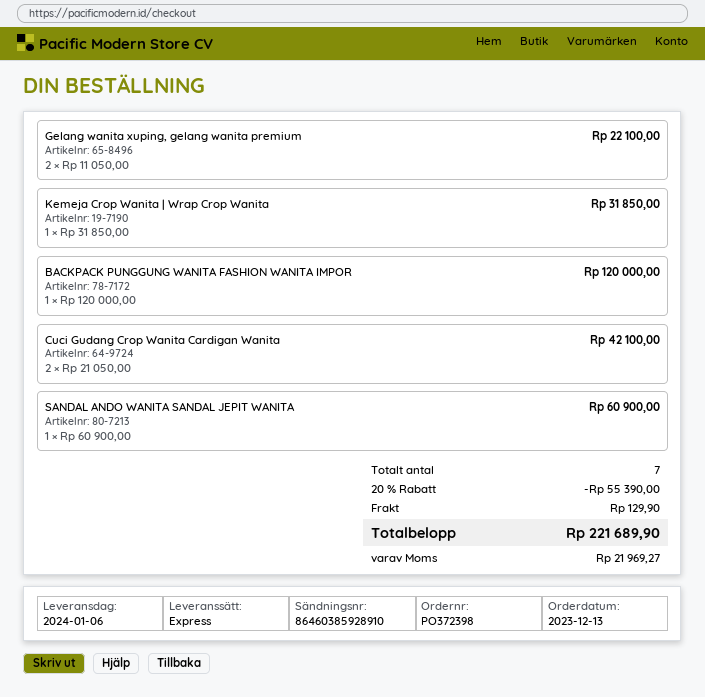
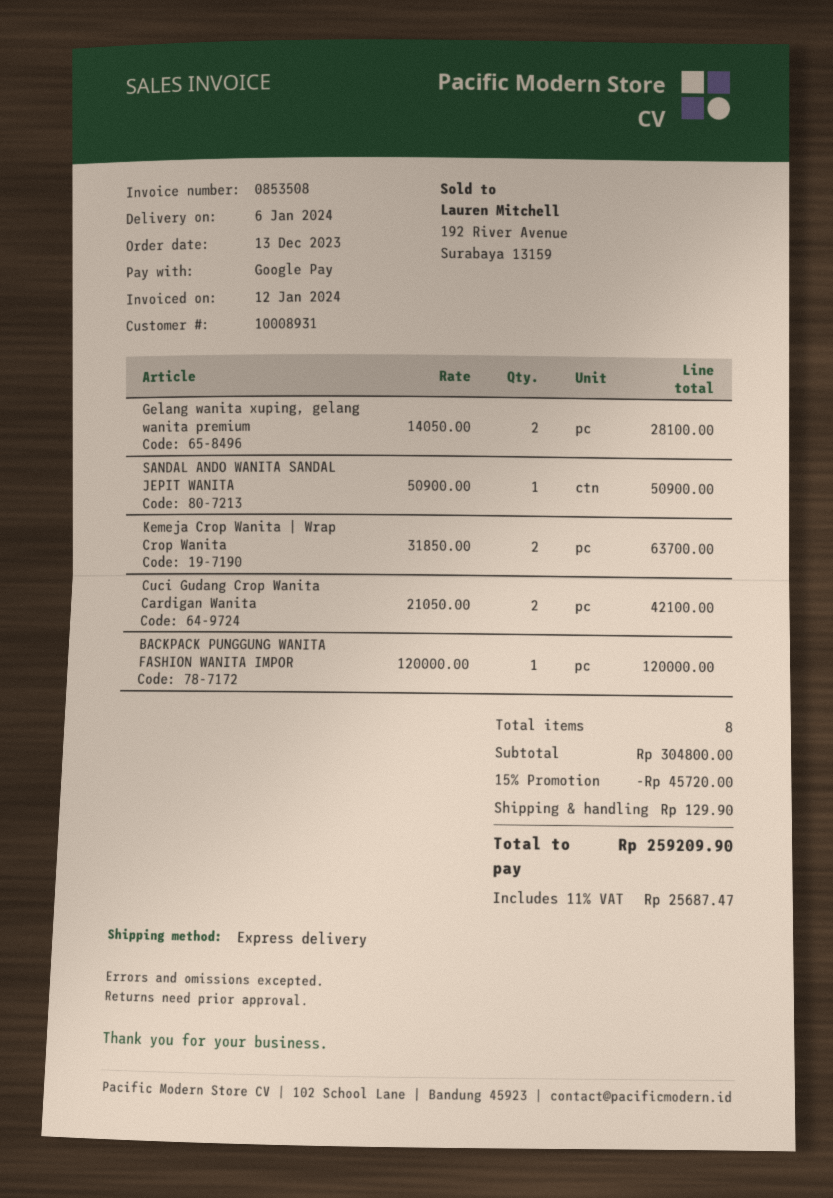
Gelang wanita xuping, gelang wanita premium: 2 x 11050.00 = 22100.00 -> 2 x 14050.00 = 28100.00
Kemeja Crop Wanita | Wrap Crop Wanita: 1 x 31850.00 = 31850.00 -> 2 x 31850.00 = 63700.00
SANDAL ANDO WANITA SANDAL JEPIT WANITA: 1 x 60900.00 = 60900.00 -> 1 x 50900.00 = 50900.00
total quantity: 7 -> 8
discount: 20% = 55390.00 -> 15% = 45720.00
tax: 21969.27 -> 25687.47
total: 221689.90 -> 259209.90

